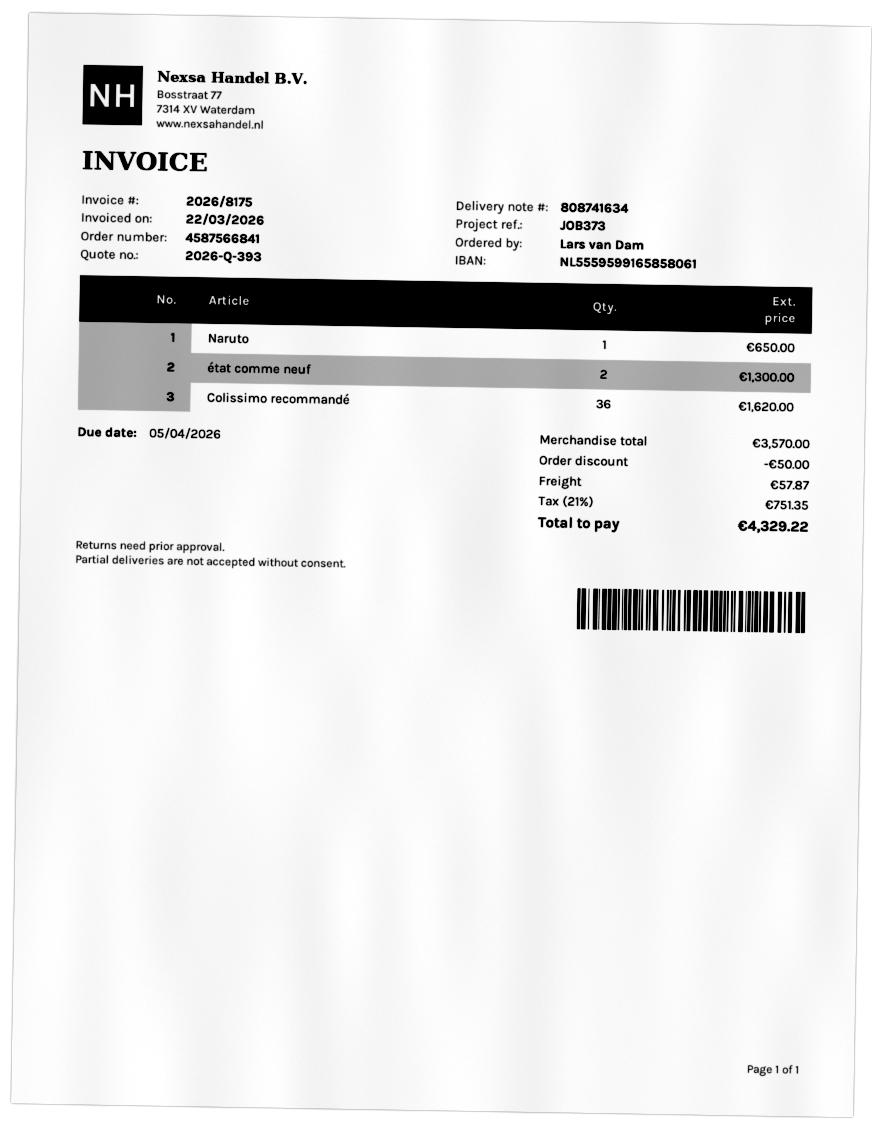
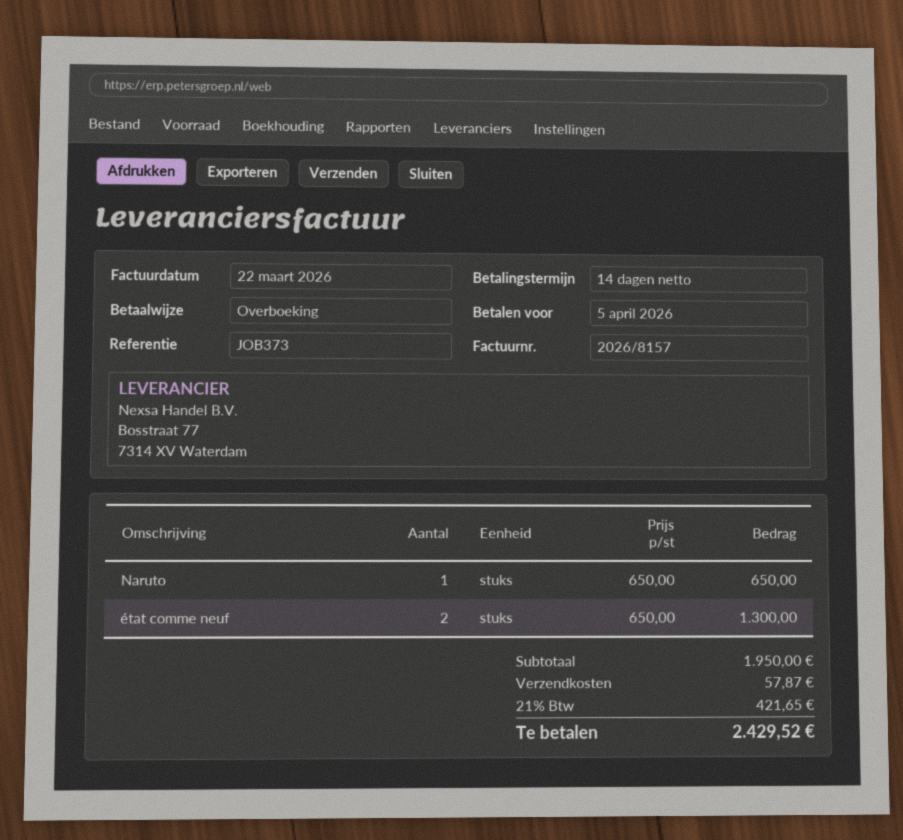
invoice number: 2026/8175 -> 2026/8157
Colissimo recommandé: 36 for 1620.00 -> none
subtotal: 3570.00 -> 1950.00
discount: 50.00 -> none
tax: 21% = 751.35 -> 21% = 421.65
total: 4329.22 -> 2429.52

